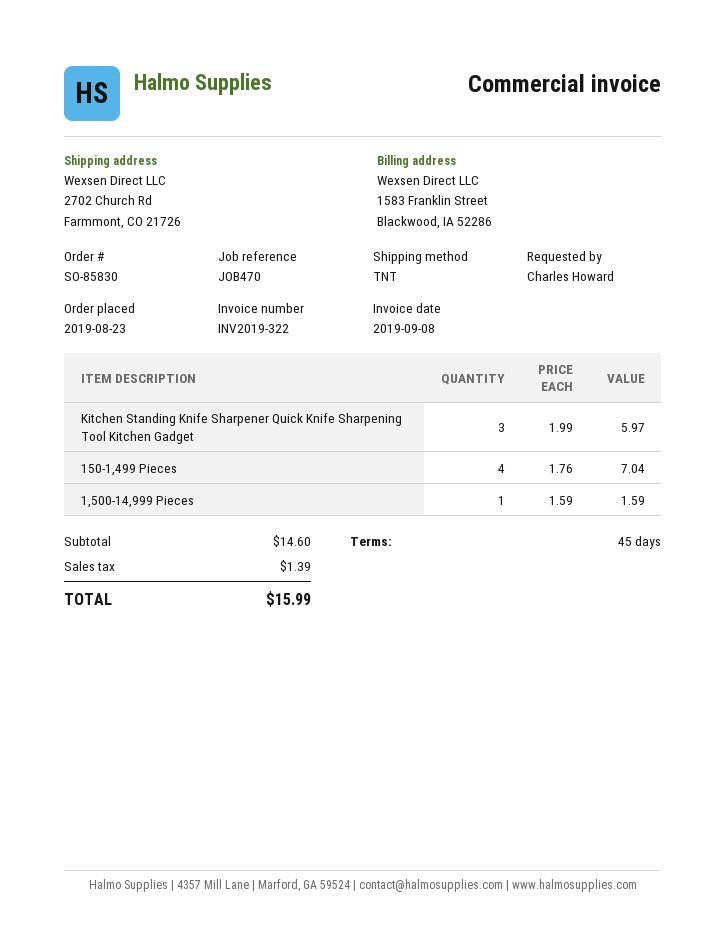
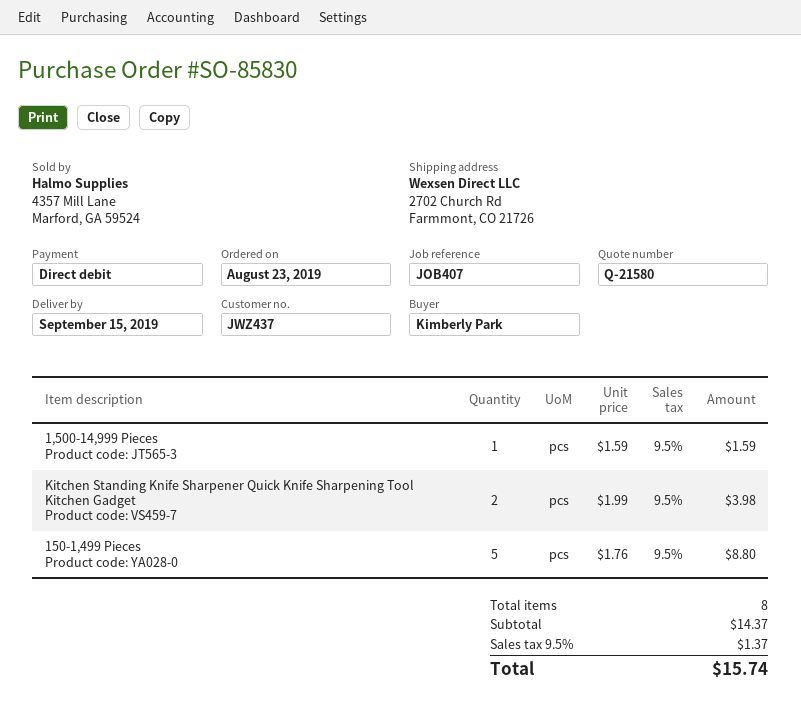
reference: JOB470 -> JOB407
ordered by: Charles Howard -> Kimberly Park
Kitchen Standing Knife Sharpener Quick Knife Sharpening Tool Kitchen Gadget: 3 x 1.99 = 5.97 -> 2 x 1.99 = 3.98
150-1,499 Pieces: 4 x 1.76 = 7.04 -> 5 x 1.76 = 8.80
subtotal: 14.60 -> 14.37
tax: 1.39 -> 1.37
total: 15.99 -> 15.74

